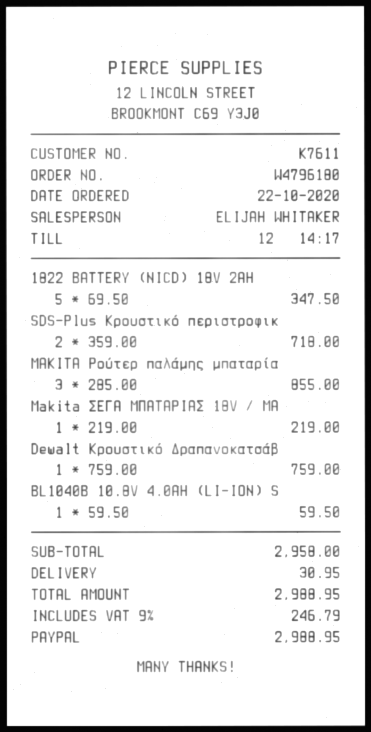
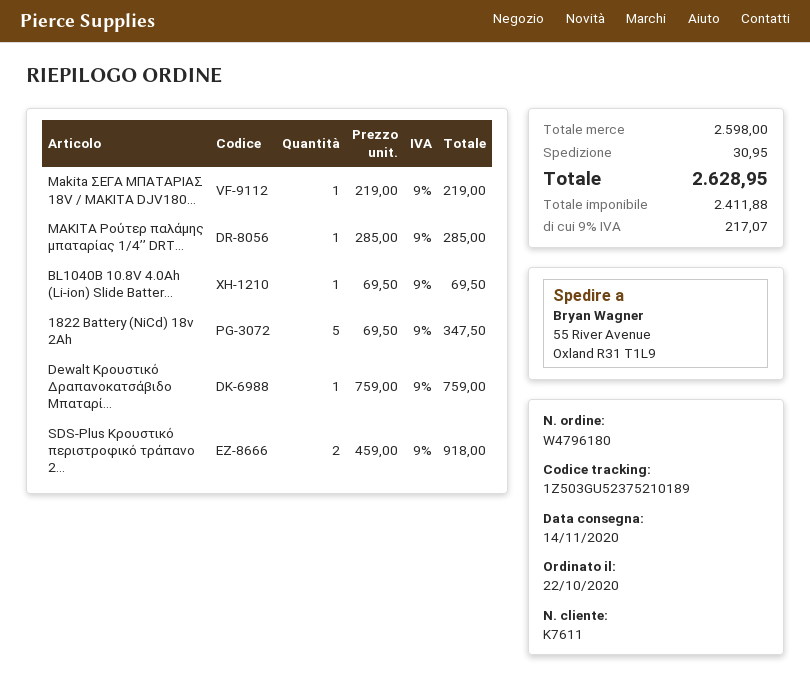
SDS-Plus Κρουστικό περιστροφικ: 2 x 359.00 = 718.00 -> 2 x 459.00 = 918.00
MAKITA Ρούτερ παλάμης μπαταρία: 3 x 285.00 = 855.00 -> 1 x 285.00 = 285.00
BL1040B 10.8V 4.0AH (LI-ION) S: 1 x 59.50 = 59.50 -> 1 x 69.50 = 69.50
subtotal: 2958.00 -> 2598.00
tax: 9% = 246.79 -> 9% = 217.07
total: 2988.95 -> 2628.95

